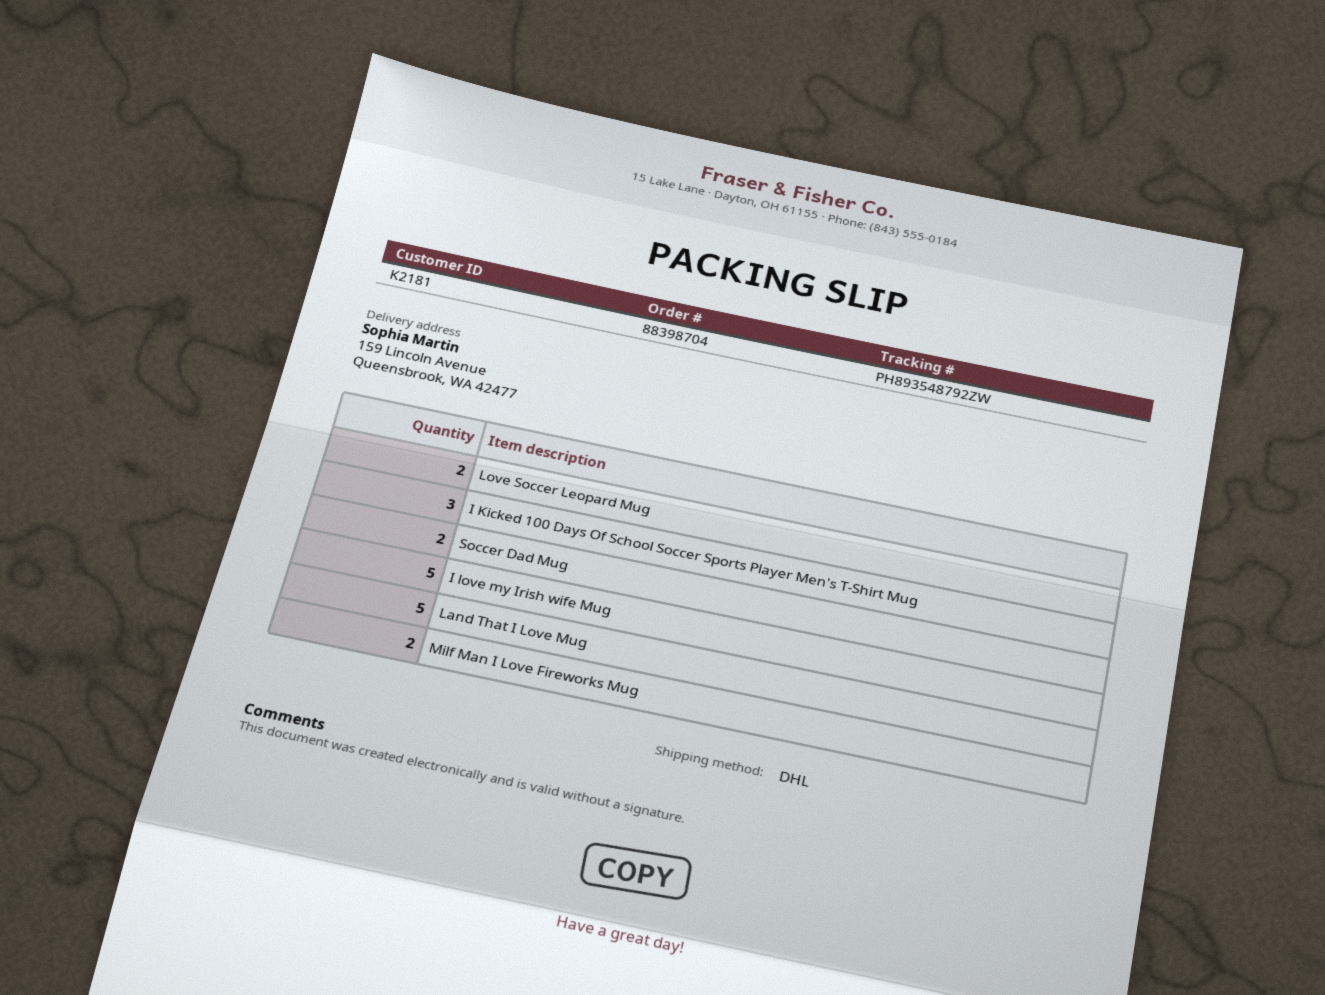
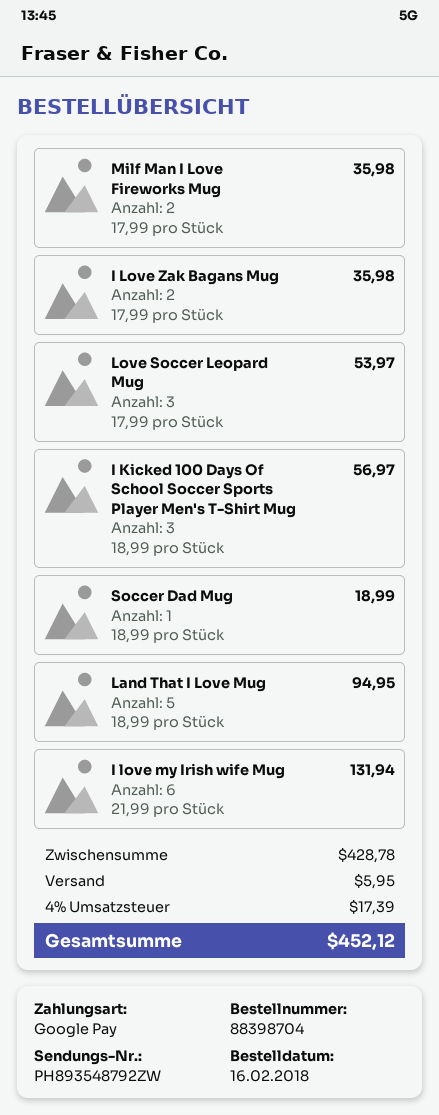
Love Soccer Leopard Mug: 2 -> 3
Soccer Dad Mug: 2 -> 1
I love my Irish wife Mug: 5 -> 6
I Love Zak Bagans Mug: none -> 2

